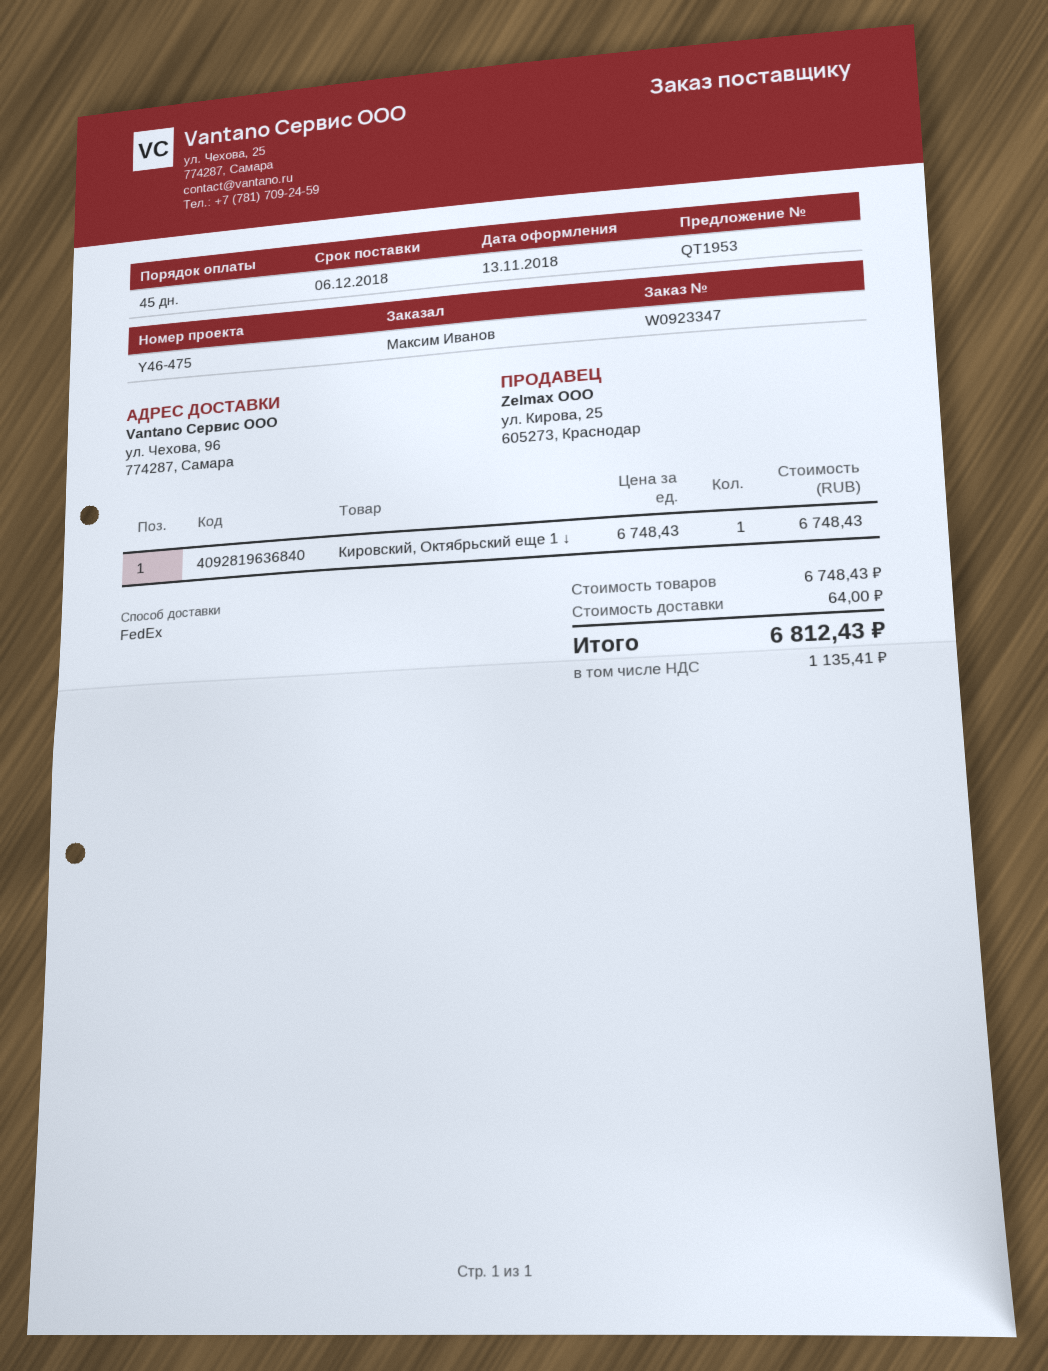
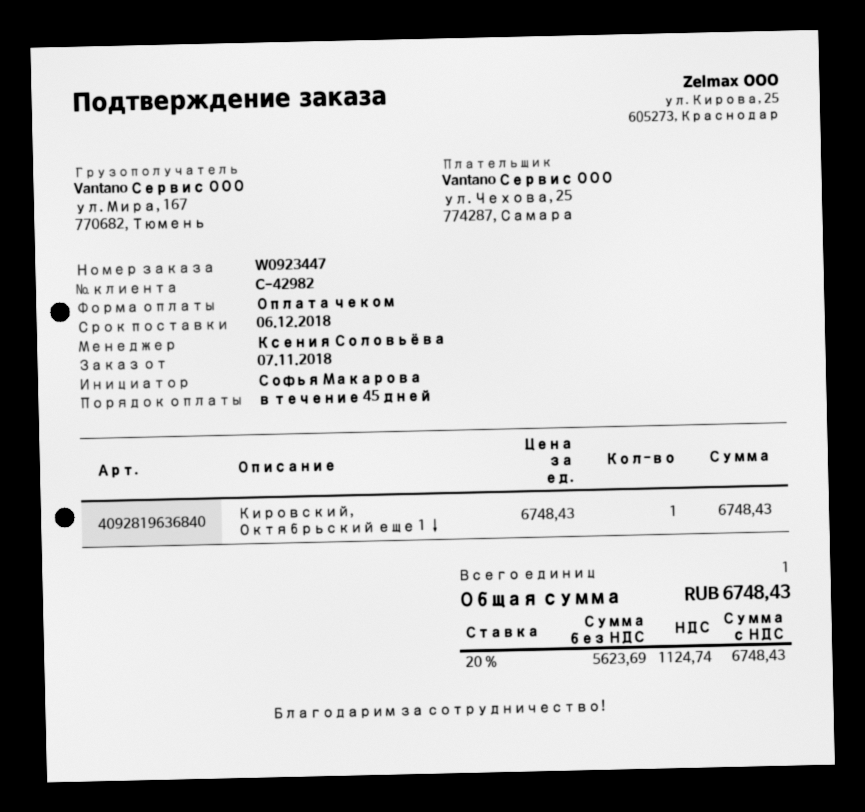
order number: W0923347 -> W0923447
order date: 2018-11-13 -> 2018-11-07
ordered by: Максим Иванов -> Софья Макарова
ship to: ул. Чехова, 96, 774287, Самара -> ул. Мира, 167, 770682, Тюмень
shipping: 64.00 -> none
tax: 1135.41 -> 1124.74
total: 6812.43 -> 6748.43

